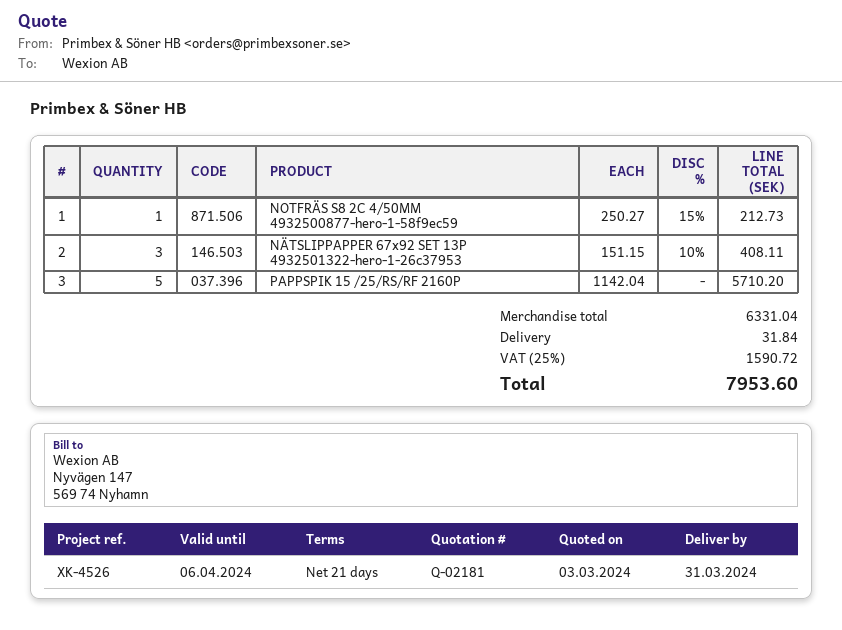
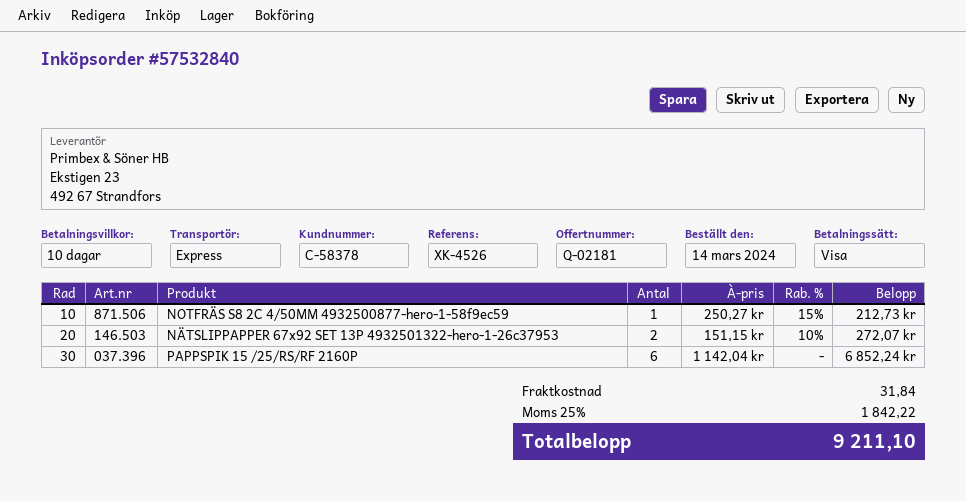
payment terms: 21 days -> 10 days
NÄTSLIPPAPPER 67x92 SET 13P 4932501322-hero-1-26c37953: 3 x 151.15 - 10% = 408.11 -> 2 x 151.15 - 10% = 272.07
PAPPSPIK 15 /25/RS/RF 2160P: 5 x 1142.04 = 5710.20 -> 6 x 1142.04 = 6852.24
tax: 25% = 1590.72 -> 25% = 1842.22
total: 7953.60 -> 9211.10

